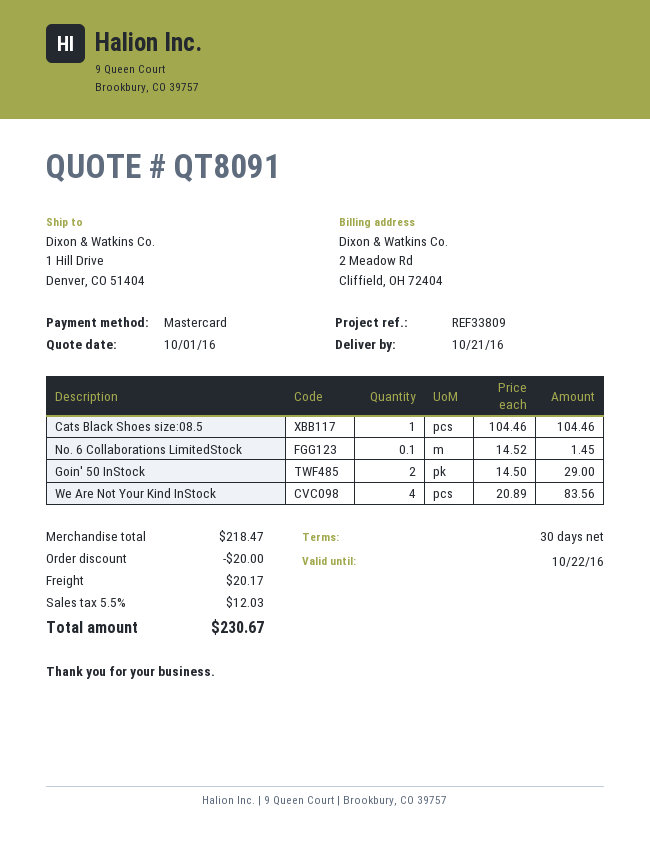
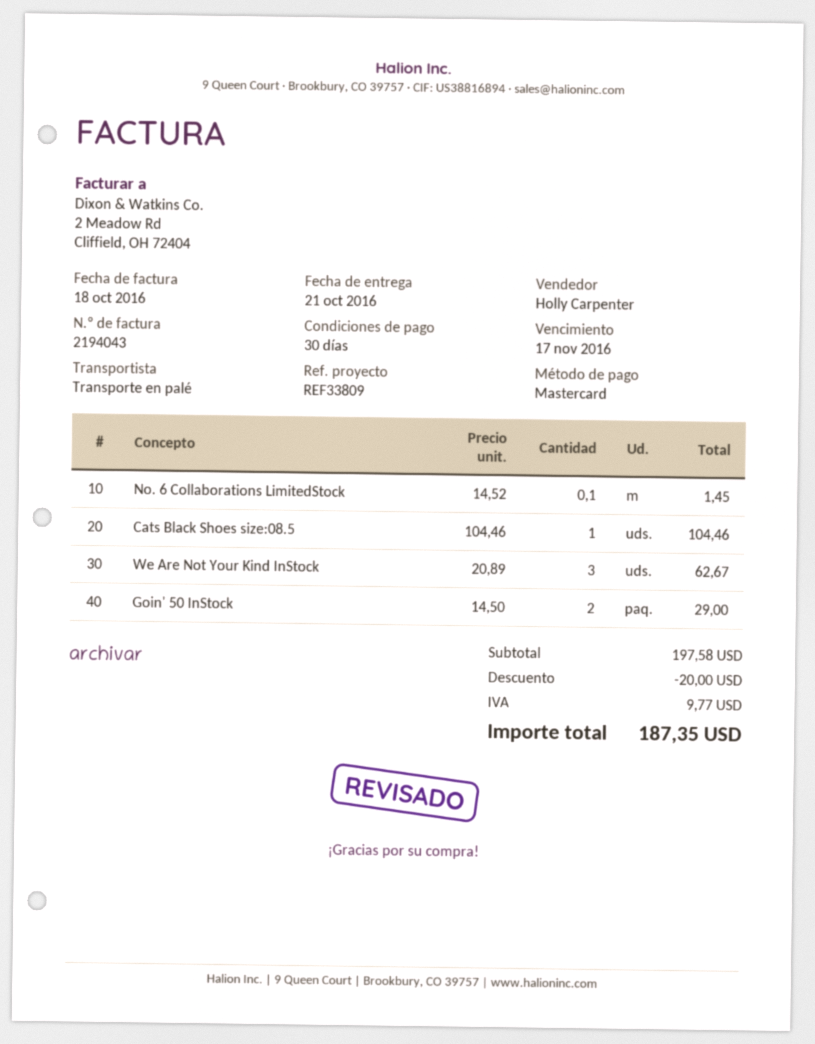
We Are Not Your Kind InStock: 4 x 20.89 = 83.56 -> 3 x 20.89 = 62.67
subtotal: 218.47 -> 197.58
shipping: 20.17 -> none
tax: 12.03 -> 9.77
total: 230.67 -> 187.35

